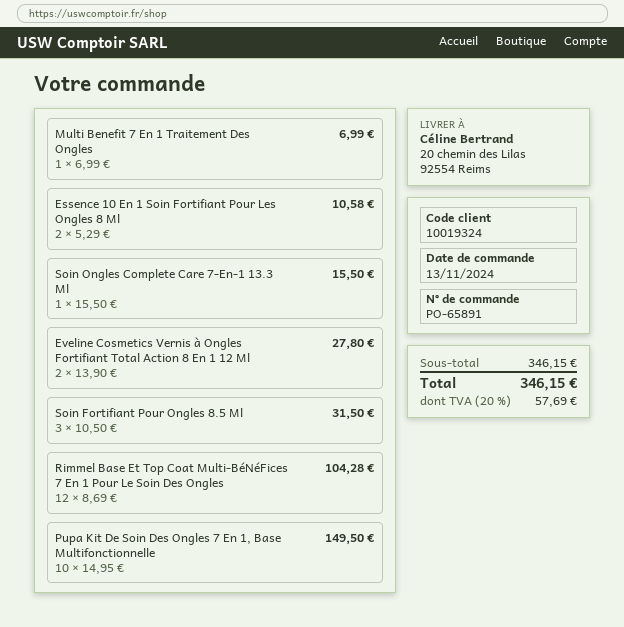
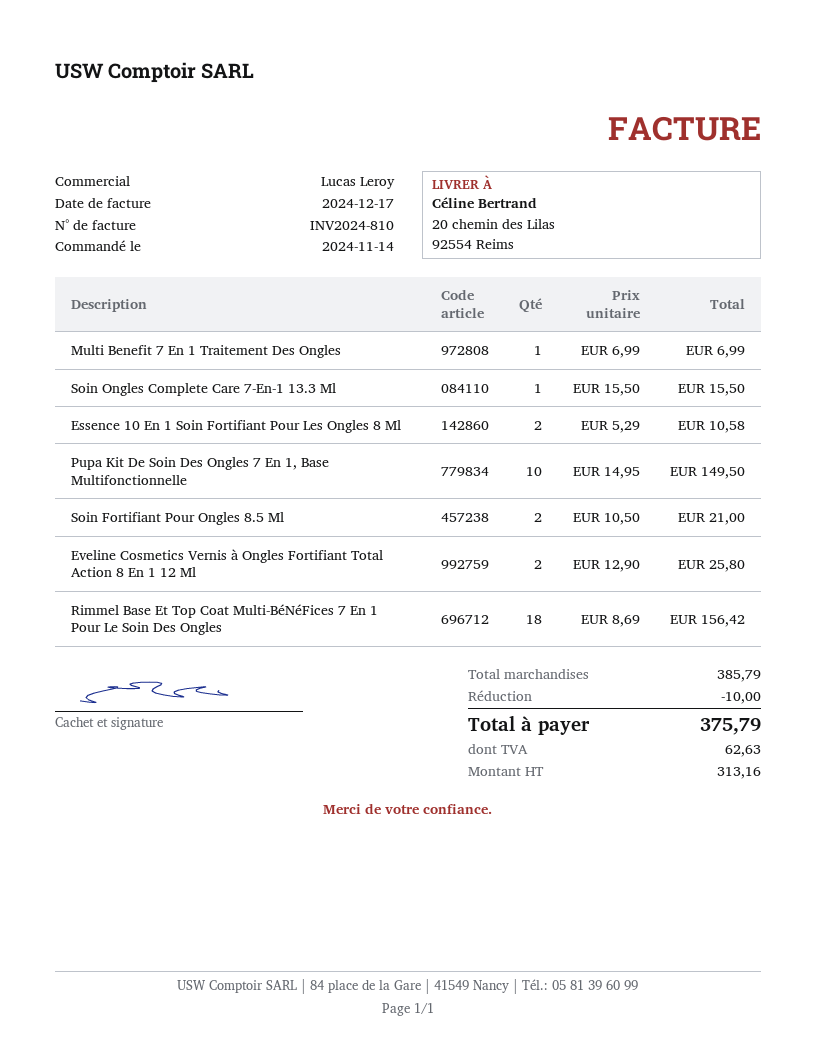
order date: 2024-11-13 -> 2024-11-14
Eveline Cosmetics Vernis à Ongles Fortifiant Total Action 8 En 1 12 Ml: 2 x 13.90 = 27.80 -> 2 x 12.90 = 25.80
Soin Fortifiant Pour Ongles 8.5 Ml: 3 x 10.50 = 31.50 -> 2 x 10.50 = 21.00
Rimmel Base Et Top Coat Multi-BéNéFices 7 En 1 Pour Le Soin Des Ongles: 12 x 8.69 = 104.28 -> 18 x 8.69 = 156.42
subtotal: 346.15 -> 385.79
discount: none -> 10.00
tax: 57.69 -> 62.63
total: 346.15 -> 375.79

